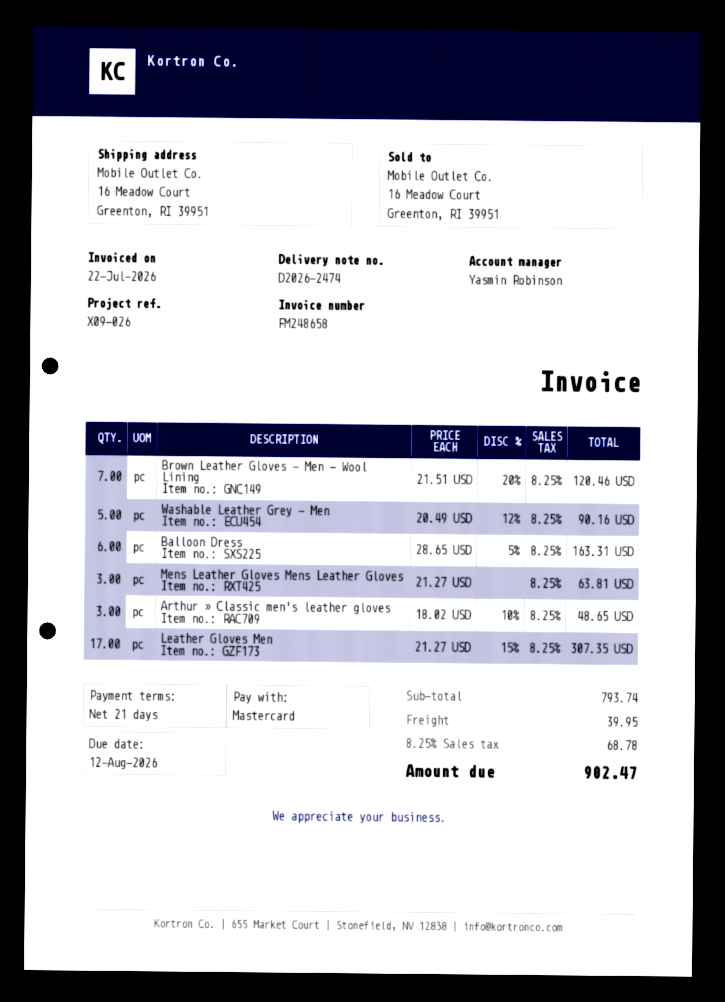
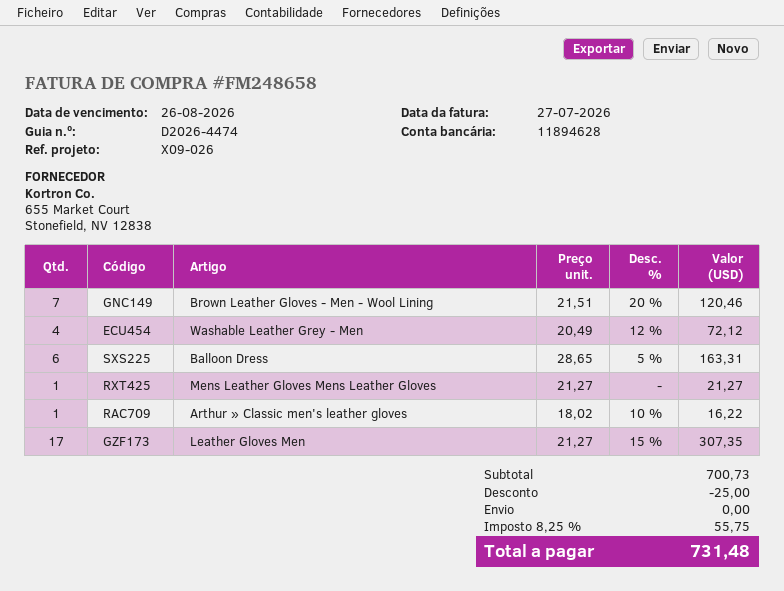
delivery note number: D2026-2474 -> D2026-4474
invoice date: 2026-07-22 -> 2026-07-27
due date: 2026-08-12 -> 2026-08-26
Washable Leather Grey - Men: 5 x 20.49 - 12% = 90.16 -> 4 x 20.49 - 12% = 72.12
Mens Leather Gloves Mens Leather Gloves: 3 x 21.27 = 63.81 -> 1 x 21.27 = 21.27
Arthur » Classic men's leather gloves: 3 x 18.02 - 10% = 48.65 -> 1 x 18.02 - 10% = 16.22
subtotal: 793.74 -> 700.73
discount: none -> 25.00
shipping: 39.95 -> 0.00
tax: 8.25% = 68.78 -> 8.25% = 55.75
total: 902.47 -> 731.48

